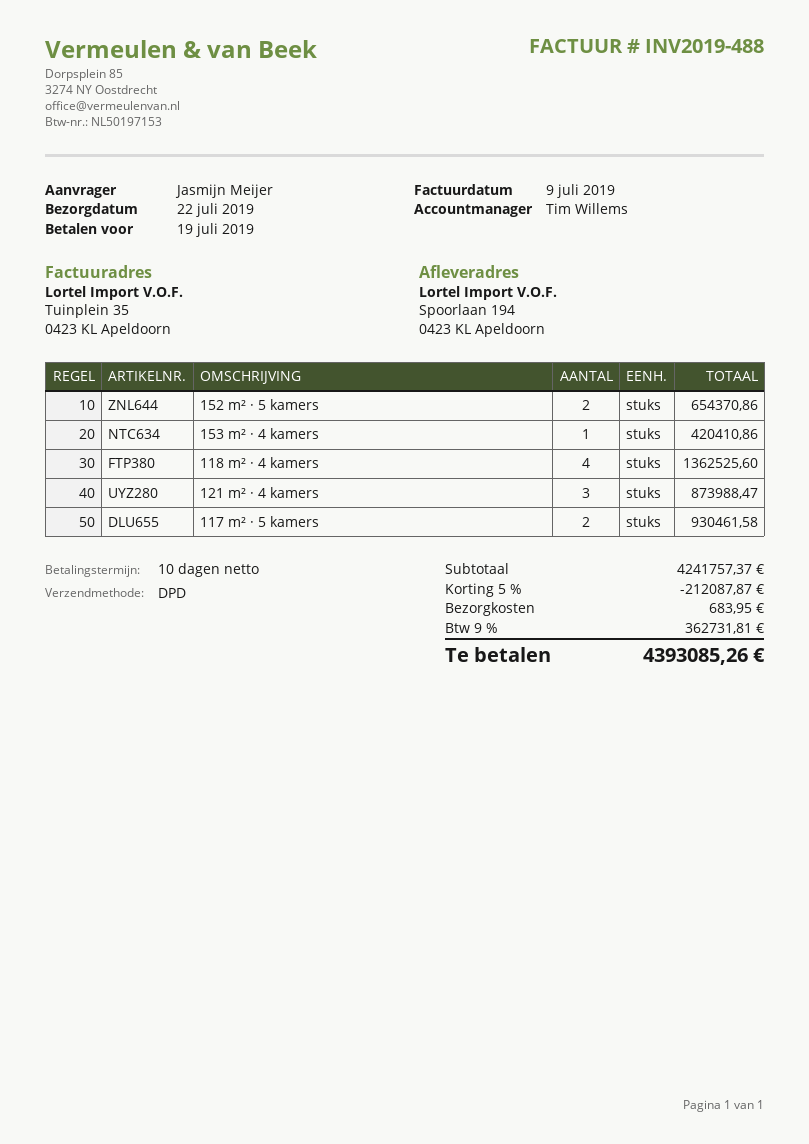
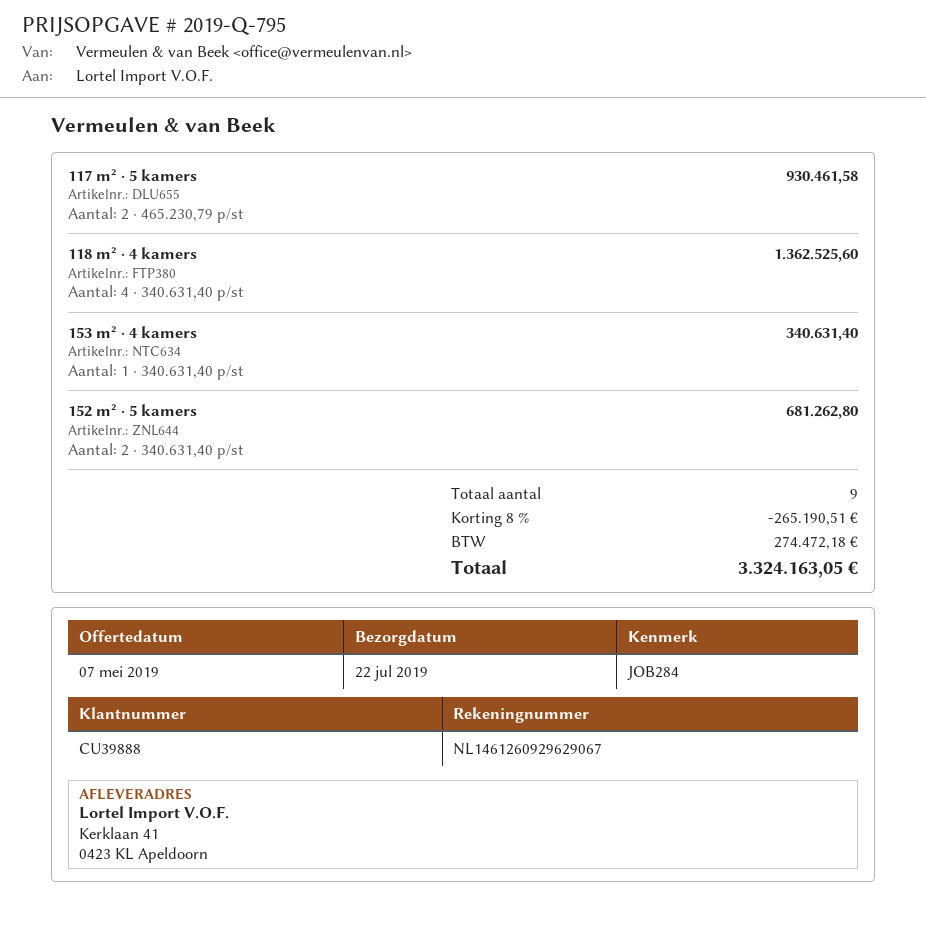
ship to: Spoorlaan 194, 0423 KL Apeldoorn -> Kerklaan 41, 0423 KL Apeldoorn
152 m² · 5 kamers: 2 for 654370.86 -> 2 for 681262.80
153 m² · 4 kamers: 1 for 420410.86 -> 1 for 340631.40
121 m² · 4 kamers: 3 for 873988.47 -> none
discount: 5% = 212087.87 -> 8% = 265190.51
shipping: 683.95 -> none
tax: 362731.81 -> 274472.18
total: 4393085.26 -> 3324163.05

